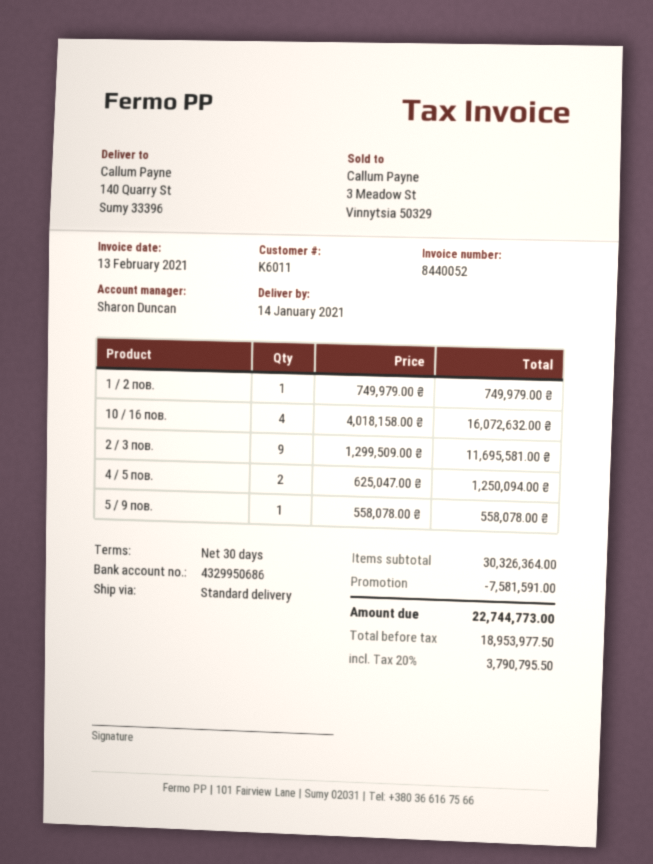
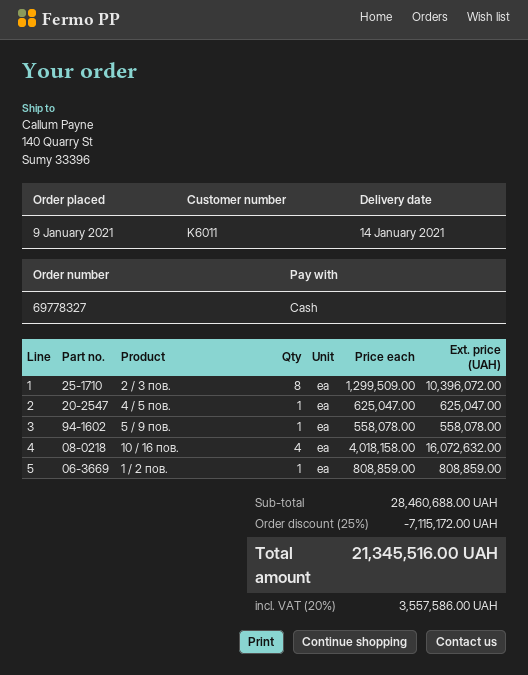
1 / 2 пов.: 1 x 749979.00 = 749979.00 -> 1 x 808859.00 = 808859.00
2 / 3 пов.: 9 x 1299509.00 = 11695581.00 -> 8 x 1299509.00 = 10396072.00
4 / 5 пов.: 2 x 625047.00 = 1250094.00 -> 1 x 625047.00 = 625047.00
subtotal: 30326364.00 -> 28460688.00
discount: 7581591.00 -> 7115172.00
tax: 20% = 3790795.50 -> 20% = 3557586.00
total: 22744773.00 -> 21345516.00

